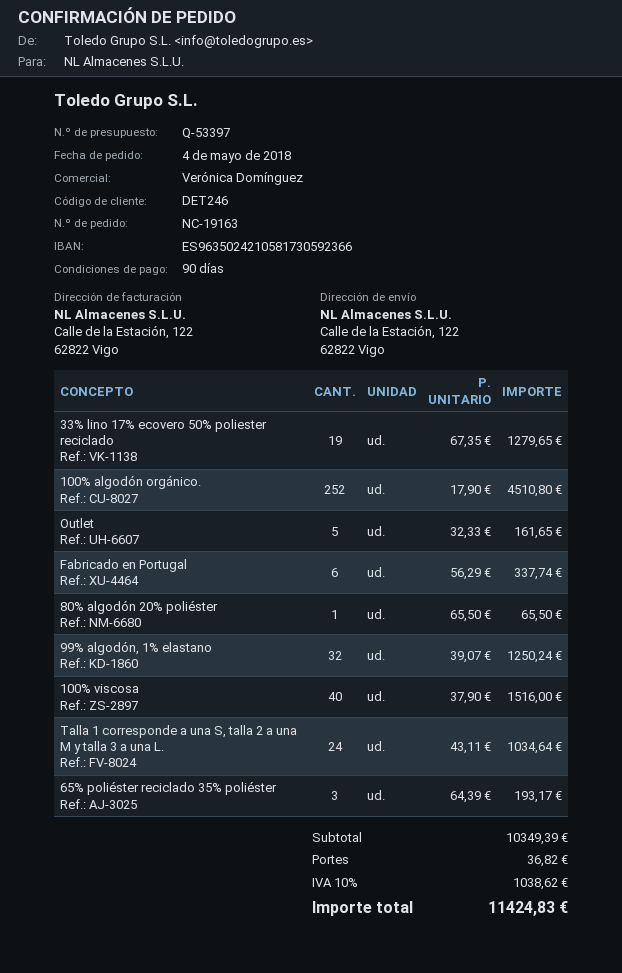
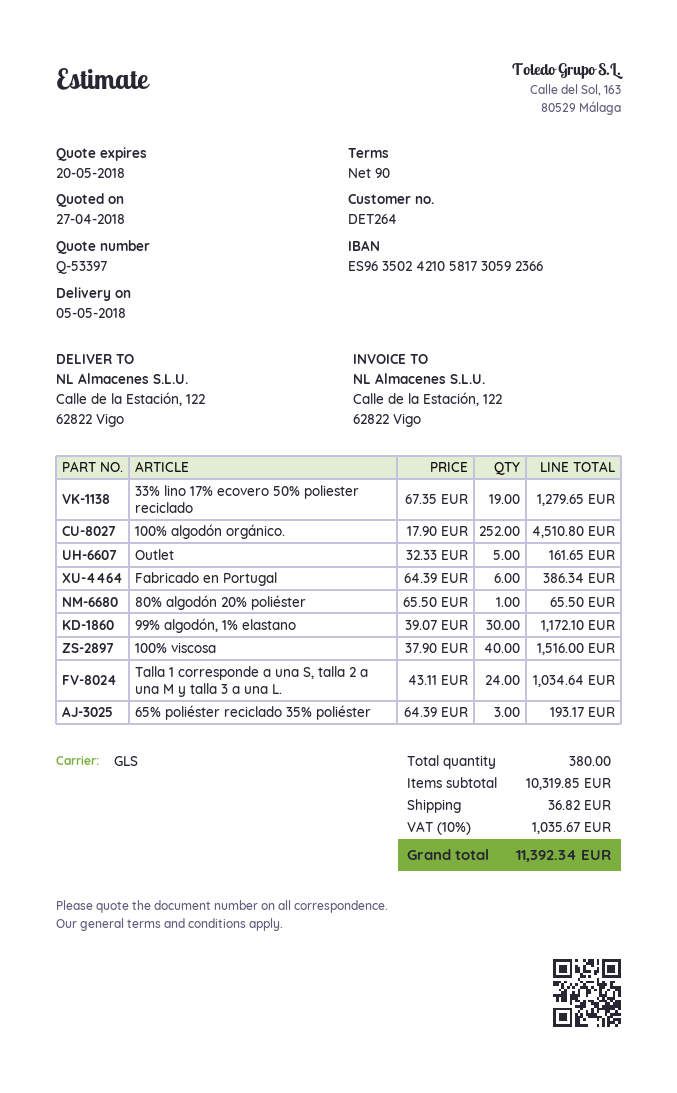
customer number: DET246 -> DET264
Fabricado en Portugal: 6 x 56.29 = 337.74 -> 6 x 64.39 = 386.34
99% algodón, 1% elastano: 32 x 39.07 = 1250.24 -> 30 x 39.07 = 1172.10
subtotal: 10349.39 -> 10319.85
tax: 10% = 1038.62 -> 10% = 1035.67
total: 11424.83 -> 11392.34

